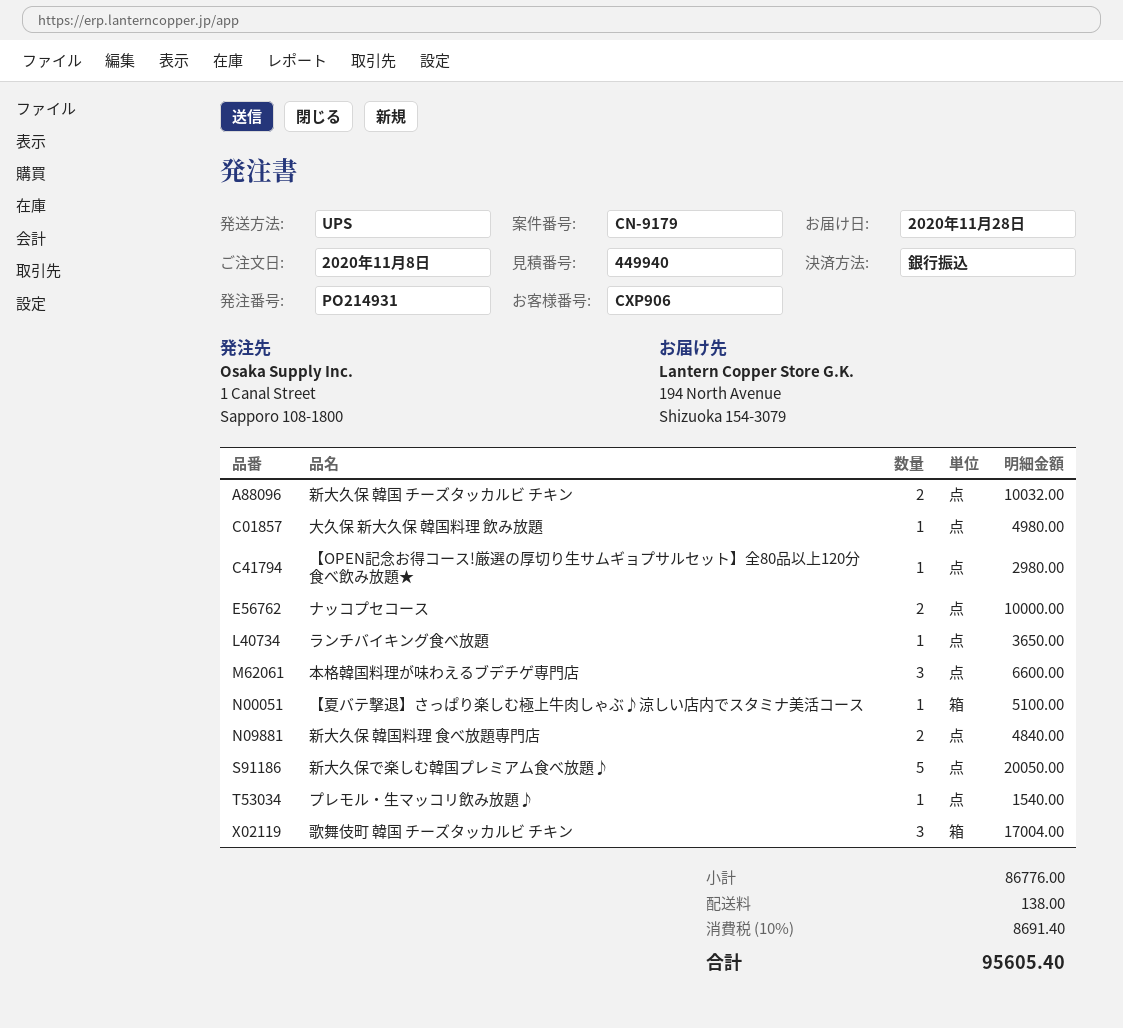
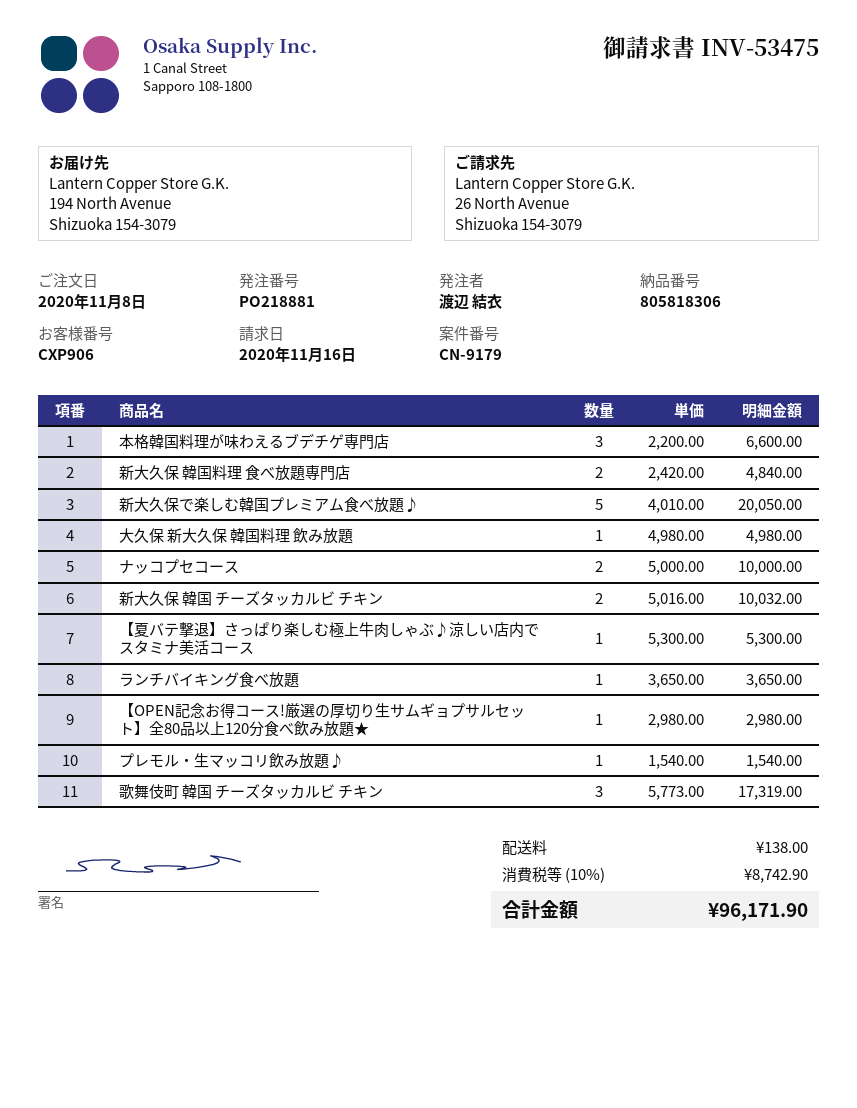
order number: PO214931 -> PO218881
【夏バテ撃退】さっぱり楽しむ極上牛肉しゃぶ♪涼しい店内でスタミナ美活コース: 1 for 5100.00 -> 1 for 5300.00
歌舞伎町 韓国 チーズタッカルビ チキン: 3 for 17004.00 -> 3 for 17319.00
tax: 10% = 8691.40 -> 10% = 8742.90
total: 95605.40 -> 96171.90

